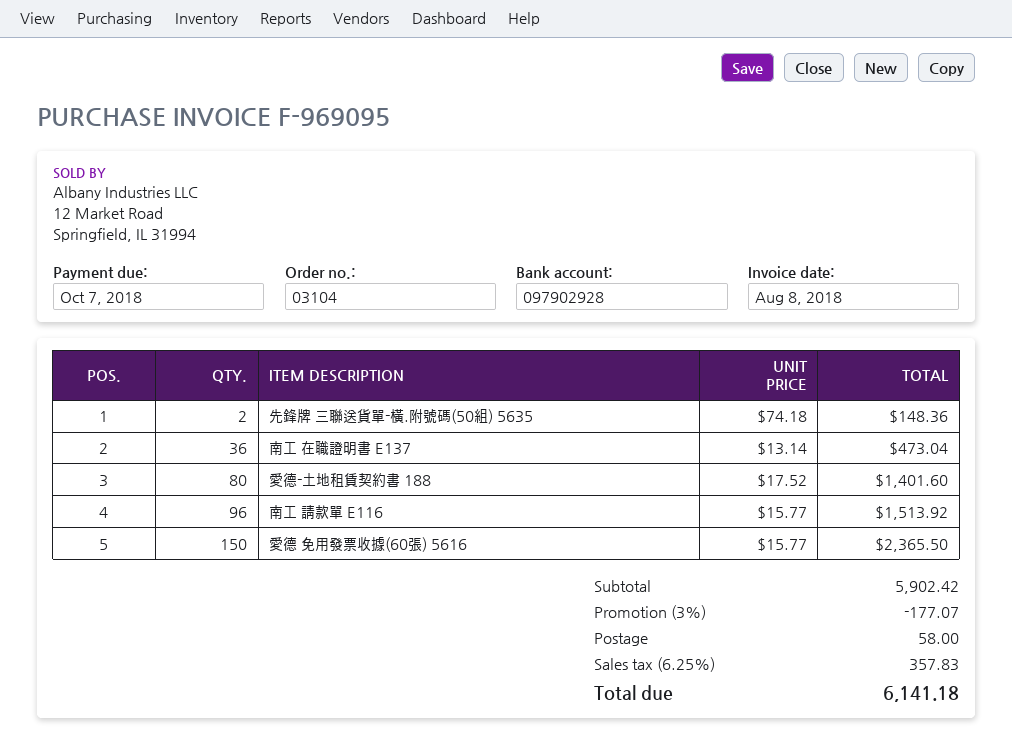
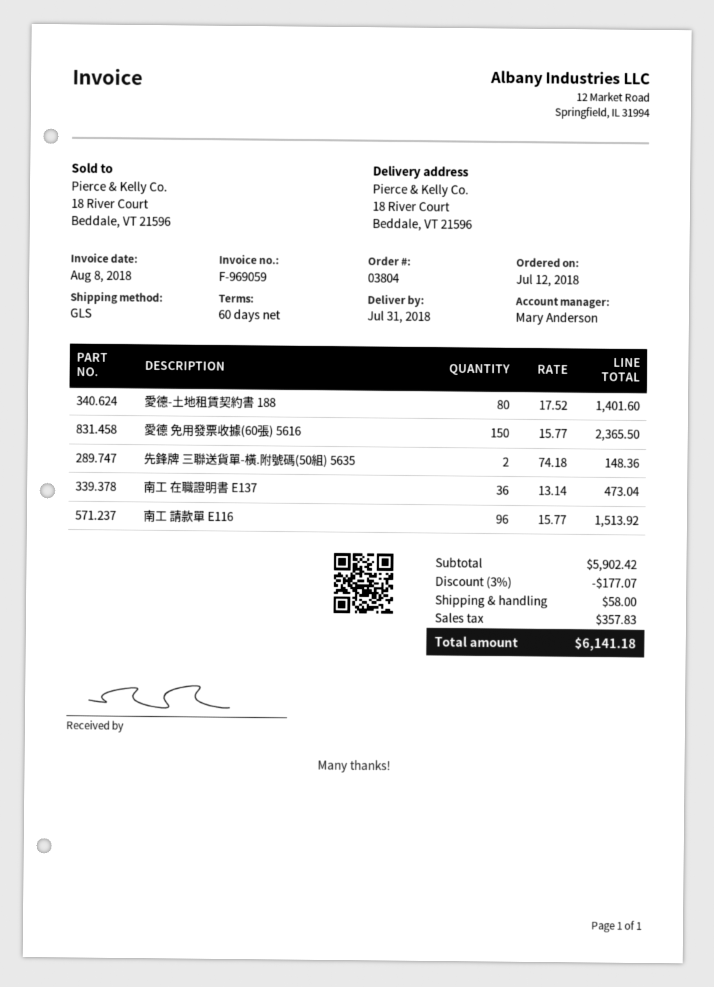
order number: 03104 -> 03804
invoice number: F-969095 -> F-969059

